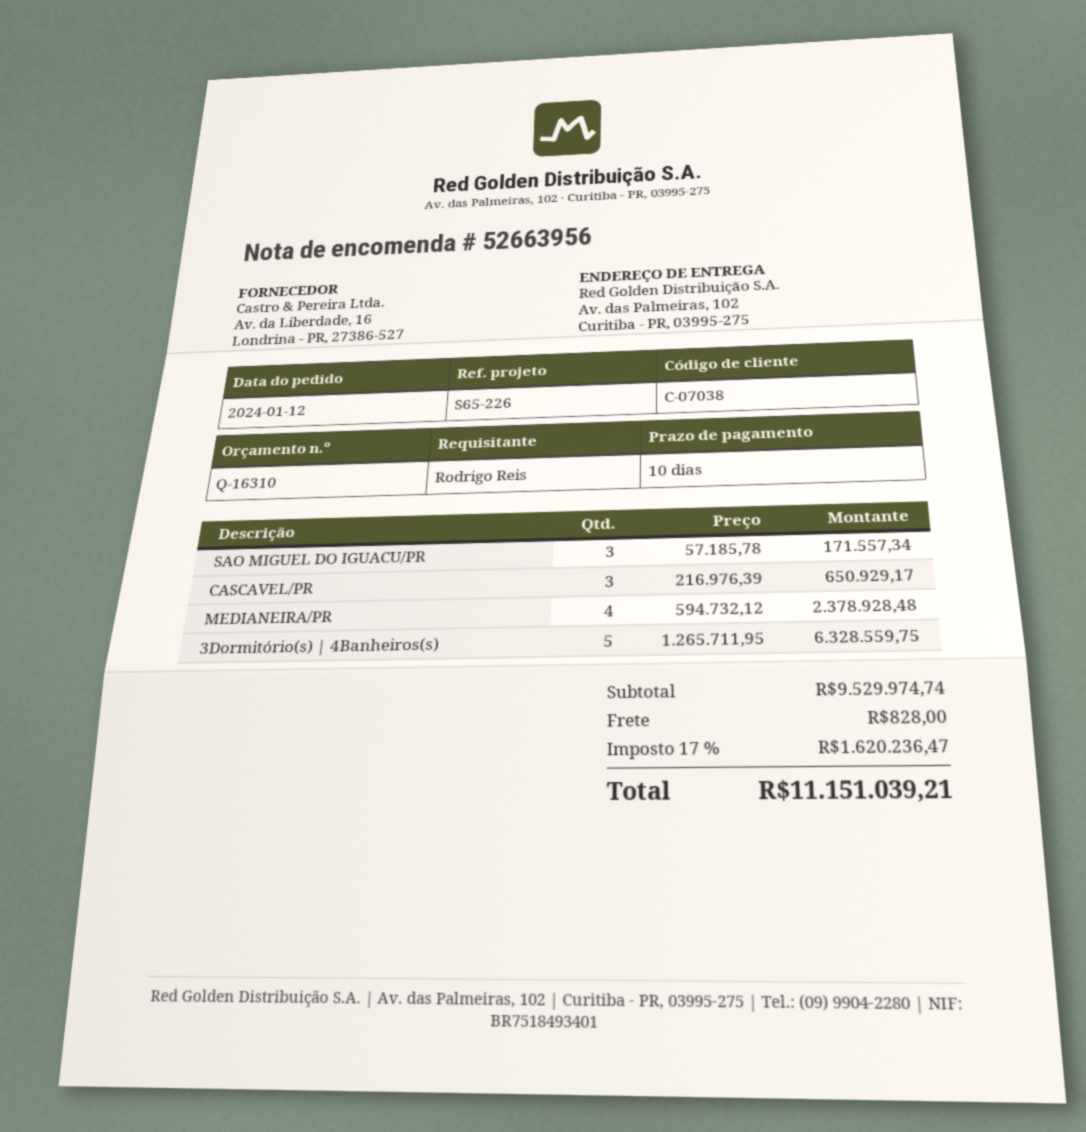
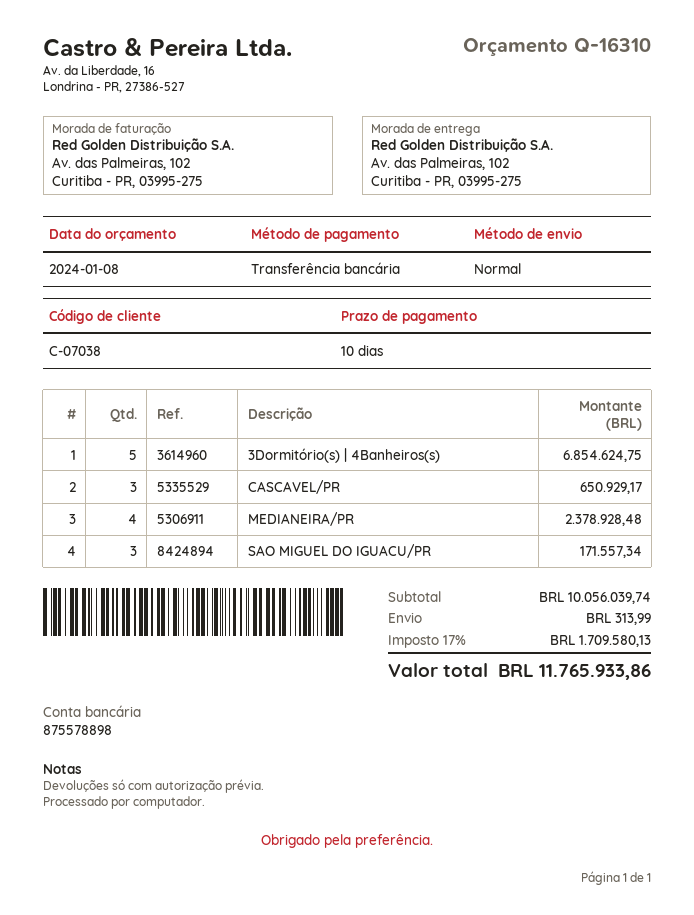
3Dormitório(s) | 4Banheiros(s): 5 for 6328559.75 -> 5 for 6854624.75
subtotal: 9529974.74 -> 10056039.74
shipping: 828.00 -> 313.99
tax: 17% = 1620236.47 -> 17% = 1709580.13
total: 11151039.21 -> 11765933.86

